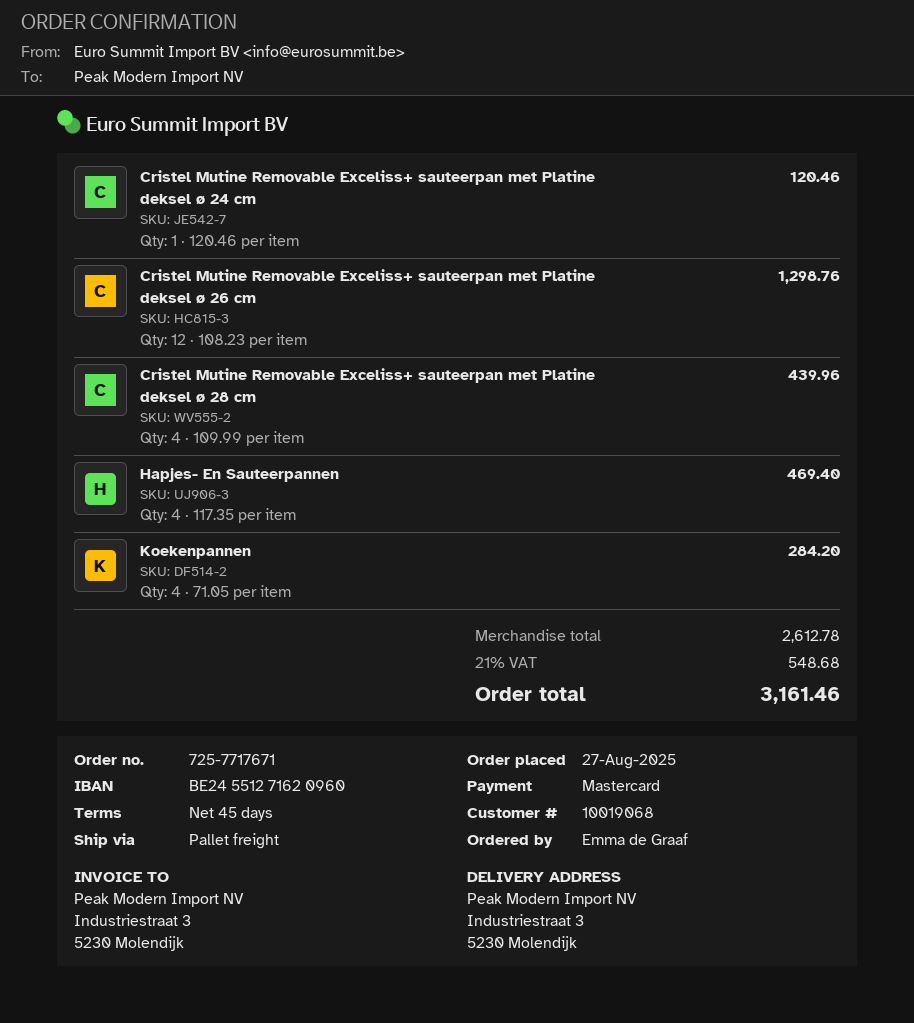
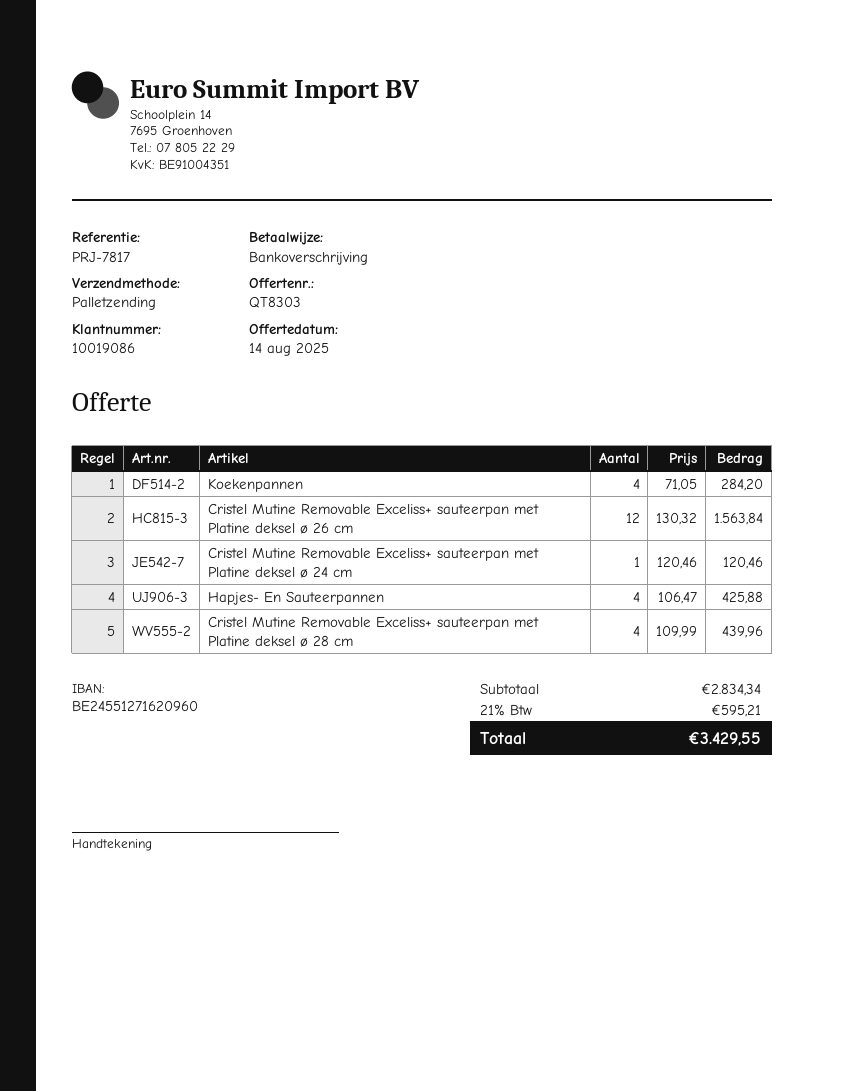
customer number: 10019068 -> 10019086
payment method: Mastercard -> bank transfer
Cristel Mutine Removable Exceliss+ sauteerpan met Platine deksel ø 26 cm: 12 x 108.23 = 1298.76 -> 12 x 130.32 = 1563.84
Hapjes- En Sauteerpannen: 4 x 117.35 = 469.40 -> 4 x 106.47 = 425.88
subtotal: 2612.78 -> 2834.34
tax: 21% = 548.68 -> 21% = 595.21
total: 3161.46 -> 3429.55

